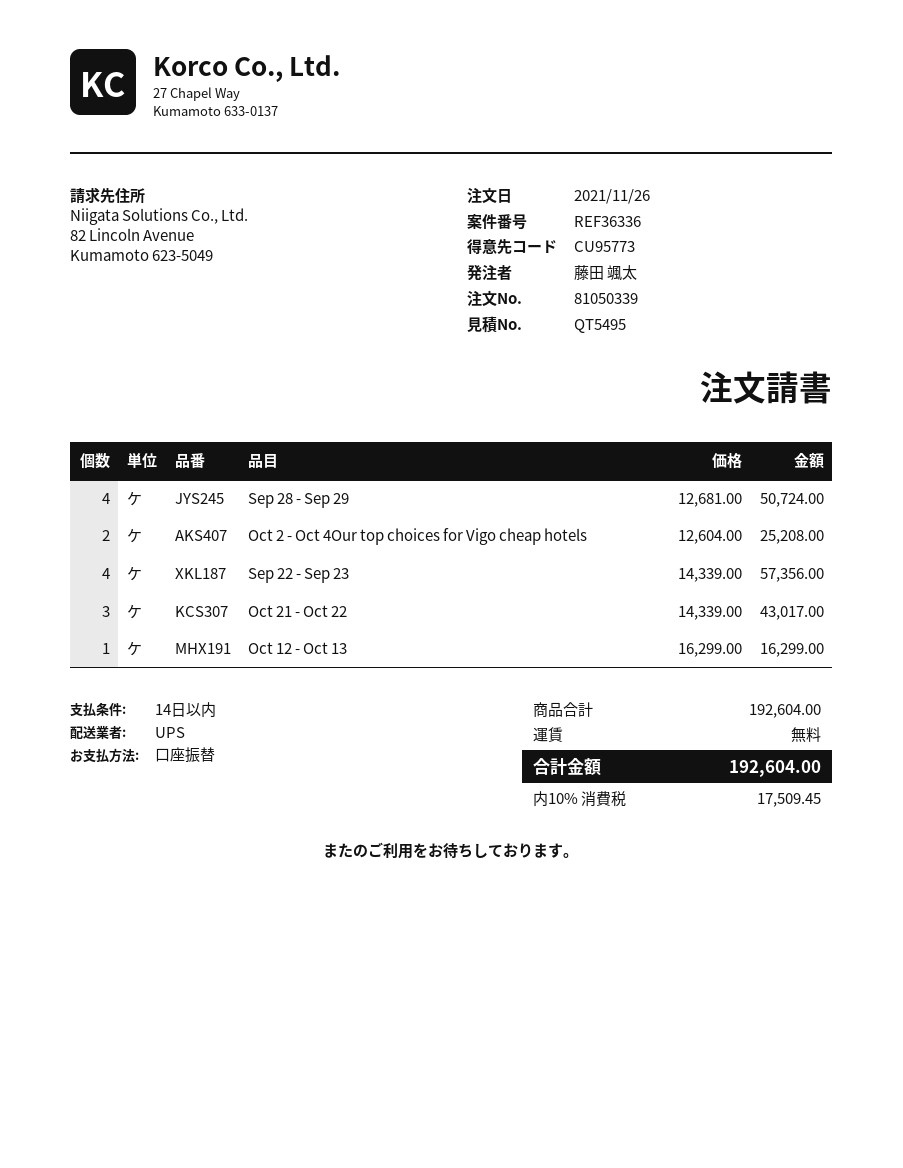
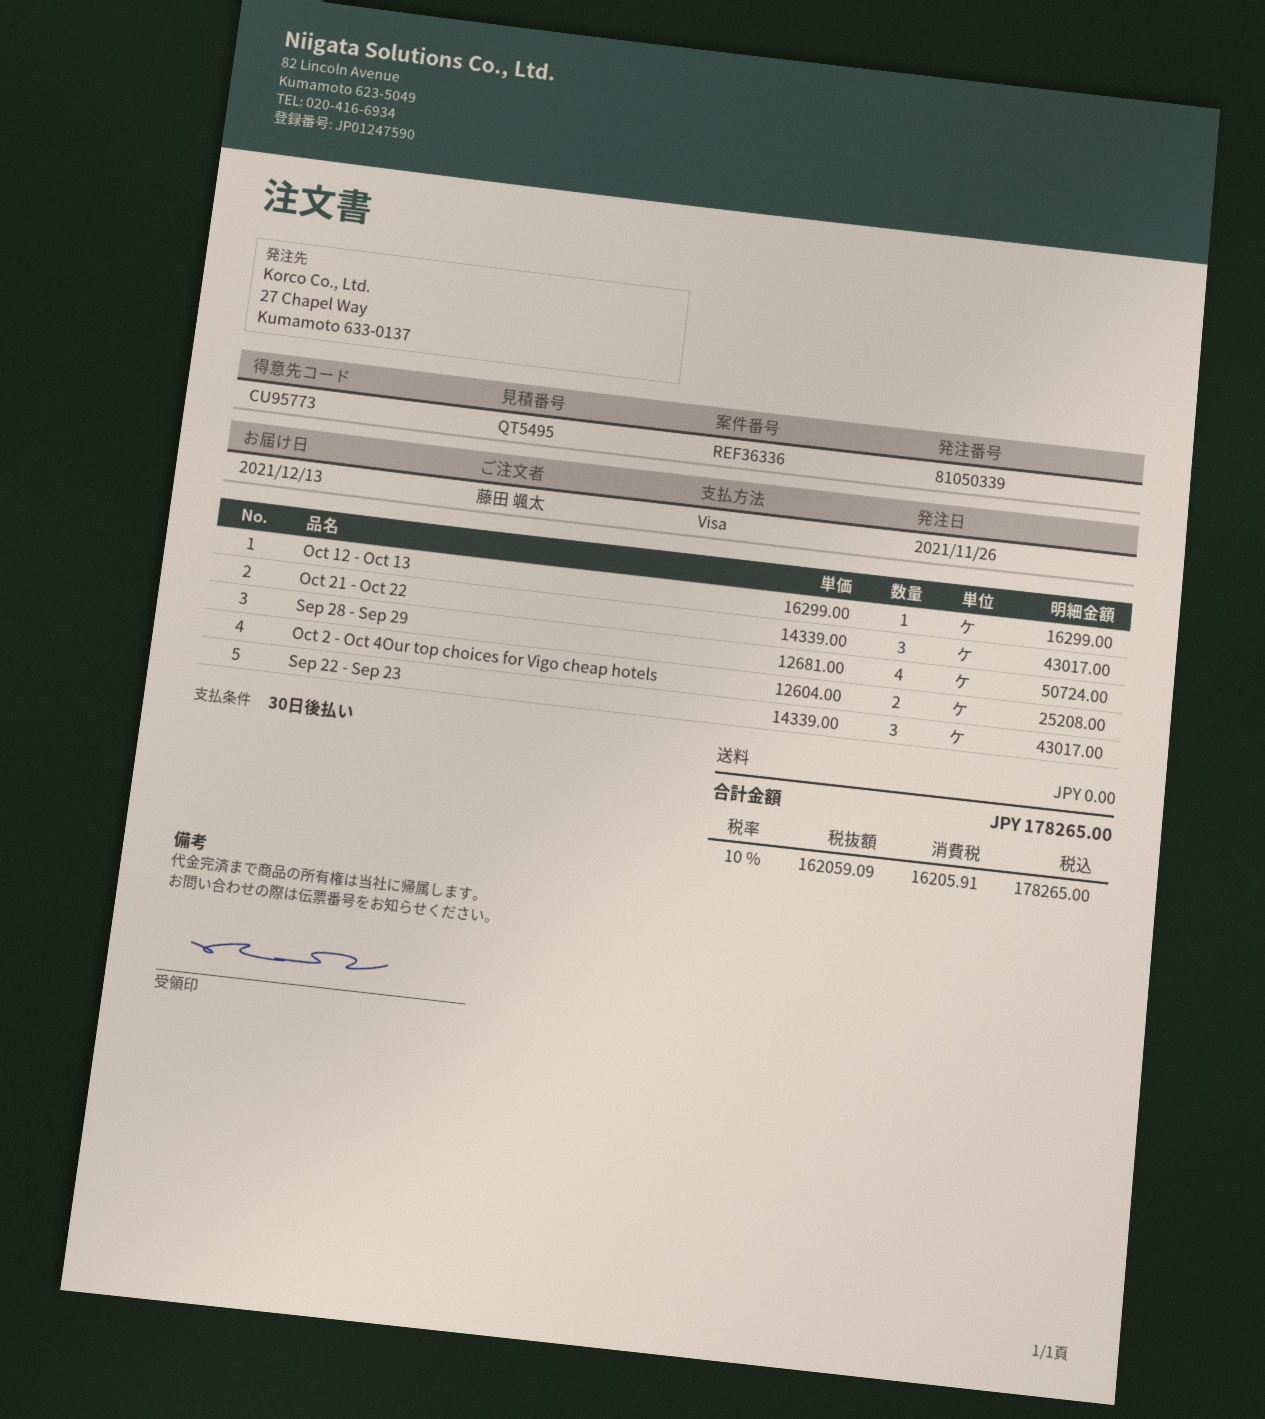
payment terms: 14 days -> 30 days
payment method: direct debit -> Visa
Sep 22 - Sep 23: 4 x 14339.00 = 57356.00 -> 3 x 14339.00 = 43017.00
tax: 10% = 17509.45 -> 10% = 16205.91
total: 192604.00 -> 178265.00

